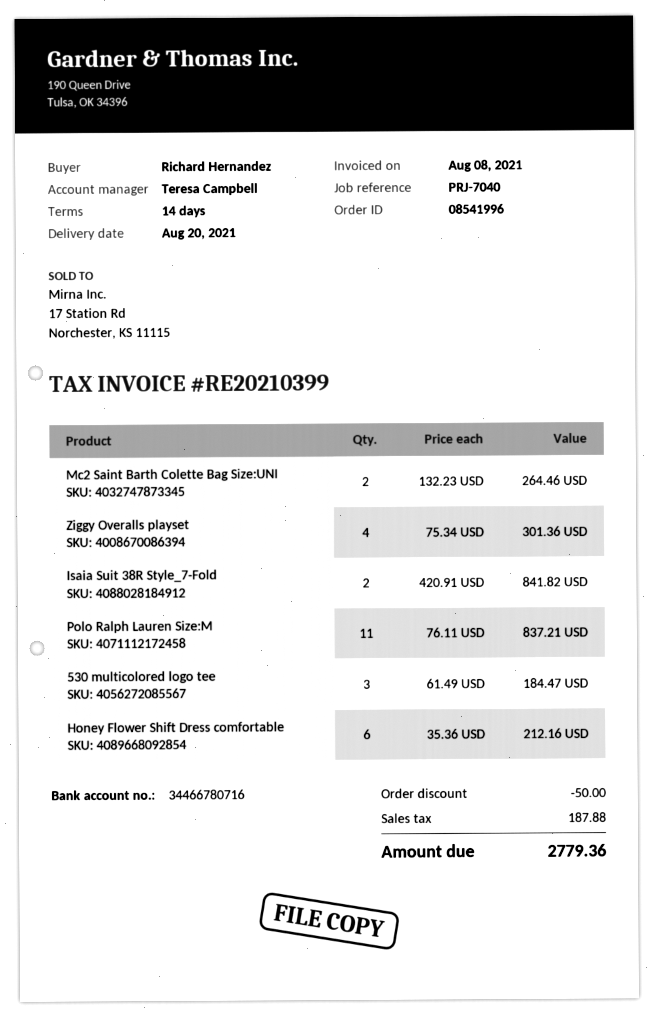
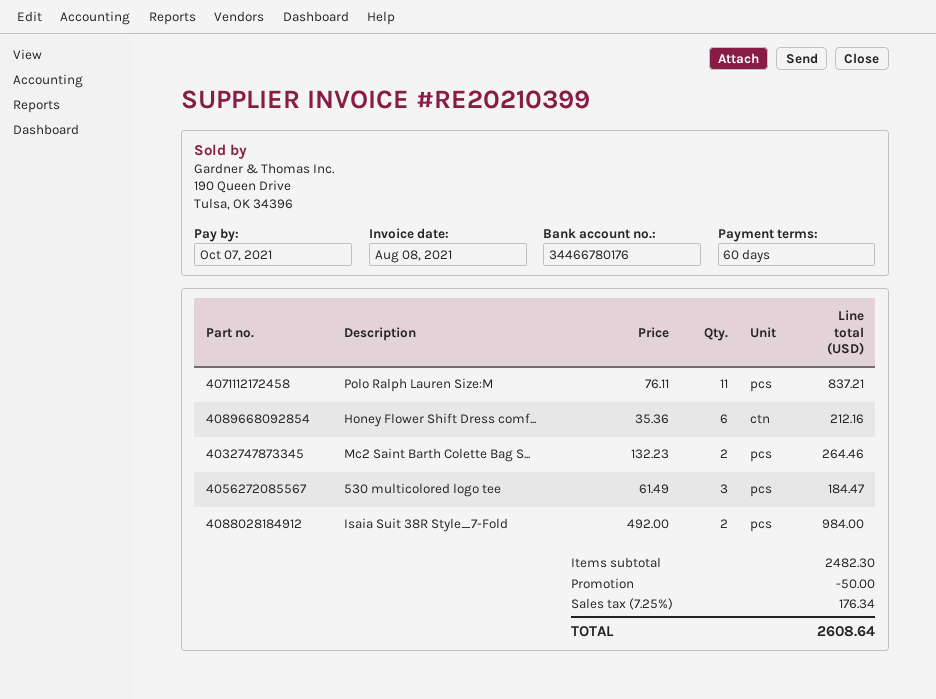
payment terms: 14 days -> 60 days
bank account: 34466780716 -> 34466780176
Ziggy Overalls playset: 4 x 75.34 = 301.36 -> none
Isaia Suit 38R Style_7-Fold: 2 x 420.91 = 841.82 -> 2 x 492.00 = 984.00
tax: 187.88 -> 176.34
total: 2779.36 -> 2608.64

